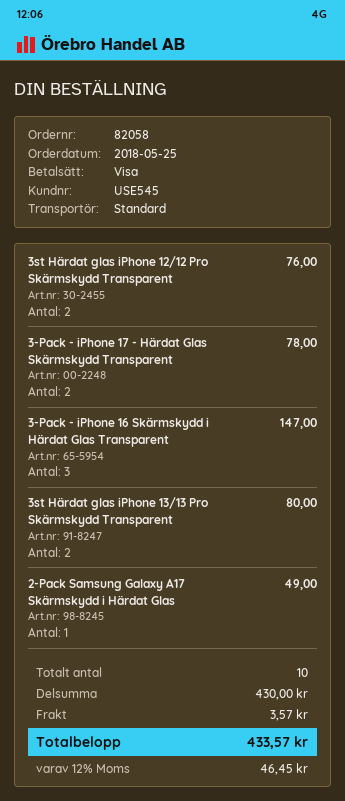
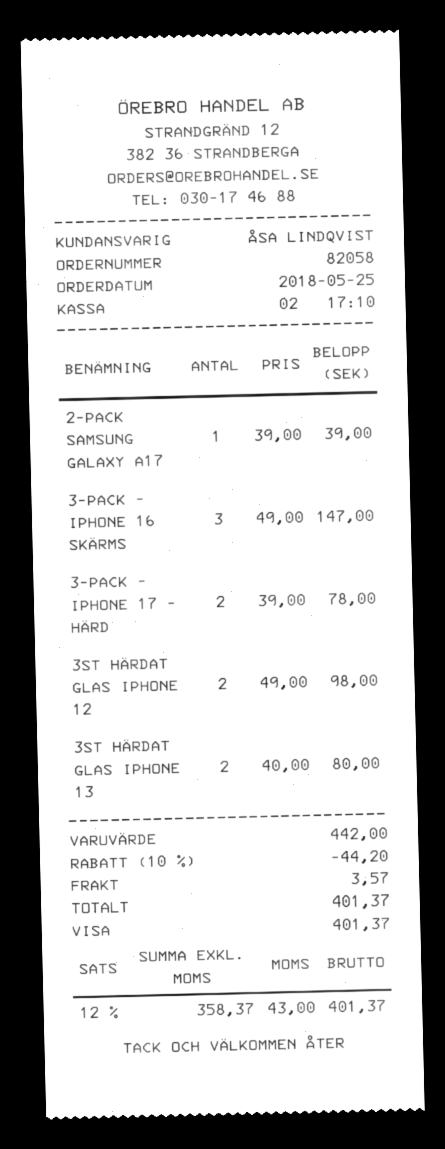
3st Härdat glas iPhone 12/12 Pro Skärmskydd Transparent: 2 for 76.00 -> 2 for 98.00
2-Pack Samsung Galaxy A17 Skärmskydd i Härdat Glas: 1 for 49.00 -> 1 for 39.00
subtotal: 430.00 -> 442.00
discount: none -> 10% = 44.20
tax: 12% = 46.45 -> 12% = 43.00
total: 433.57 -> 401.37

